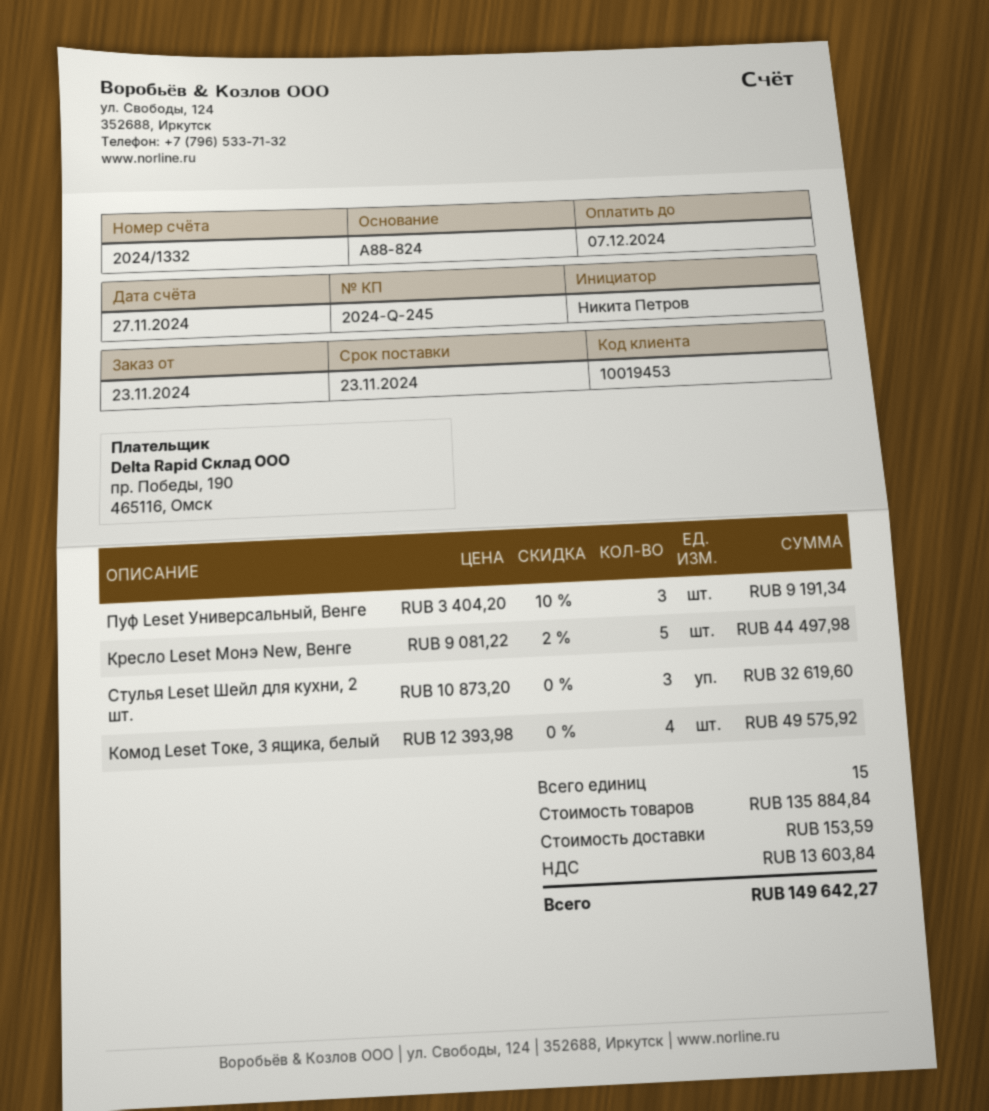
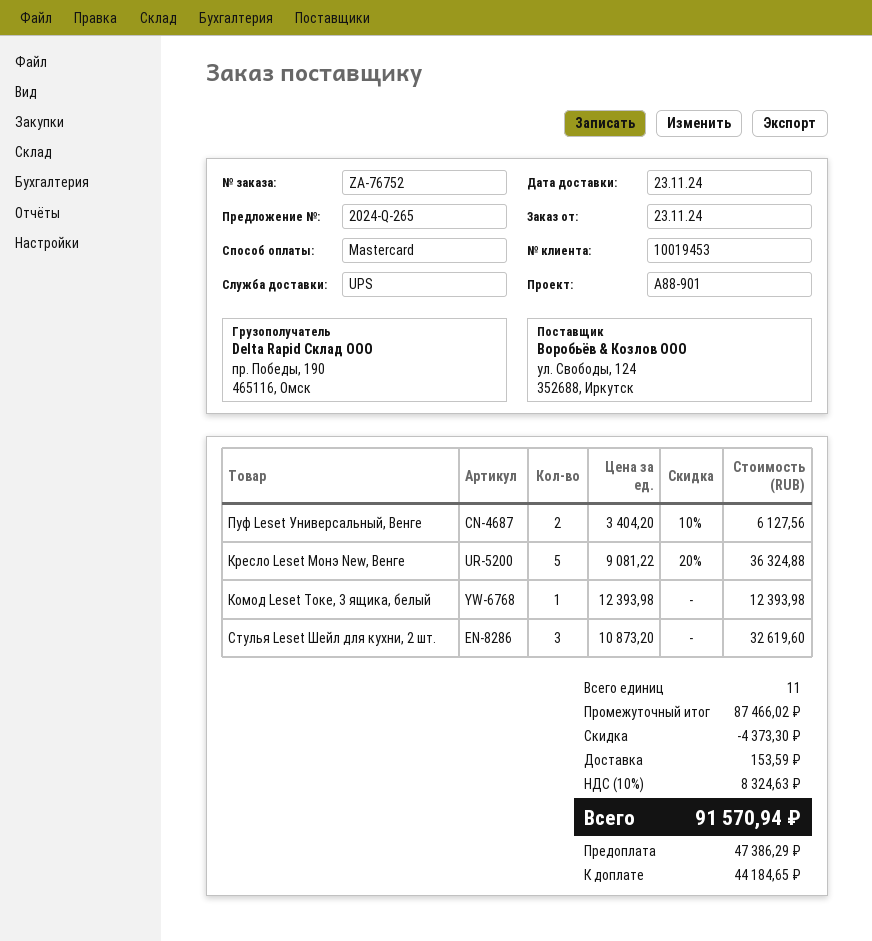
quote number: 2024-Q-245 -> 2024-Q-265
reference: A88-824 -> A88-901
Пуф Leset Универсальный, Венге: 3 x 3404.20 - 10% = 9191.34 -> 2 x 3404.20 - 10% = 6127.56
Кресло Leset Монэ New, Венге: 5 x 9081.22 - 2% = 44497.98 -> 5 x 9081.22 - 20% = 36324.88
Комод Leset Токе, 3 ящика, белый: 4 x 12393.98 = 49575.92 -> 1 x 12393.98 = 12393.98
total quantity: 15 -> 11
subtotal: 135884.84 -> 87466.02
discount: none -> 4373.30
tax: 13603.84 -> 8324.63
total: 149642.27 -> 91570.94

